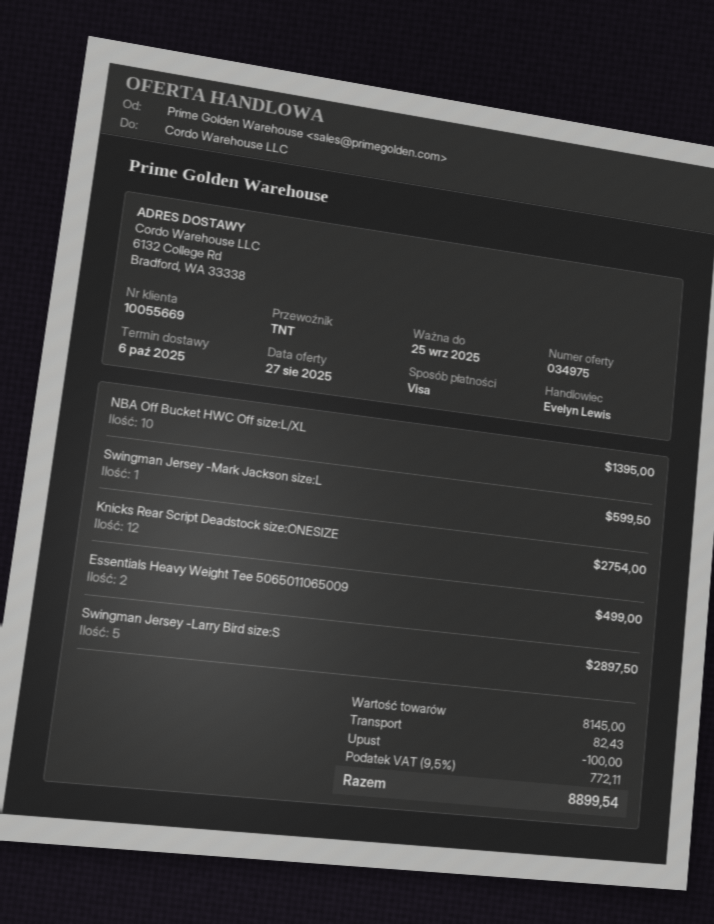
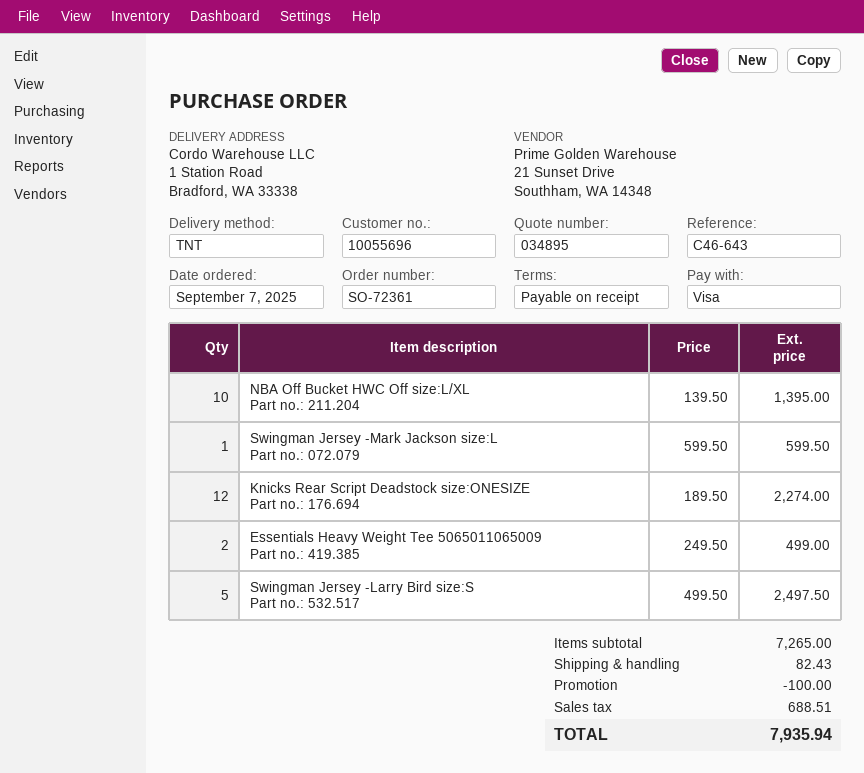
quote number: 034975 -> 034895
customer number: 10055669 -> 10055696
ship to: 6132 College Rd, Bradford, WA 33338 -> 1 Station Road, Bradford, WA 33338
Knicks Rear Script Deadstock size:ONESIZE: 12 for 2754.00 -> 12 for 2274.00
Swingman Jersey -Larry Bird size:S: 5 for 2897.50 -> 5 for 2497.50
subtotal: 8145.00 -> 7265.00
tax: 772.11 -> 688.51
total: 8899.54 -> 7935.94

